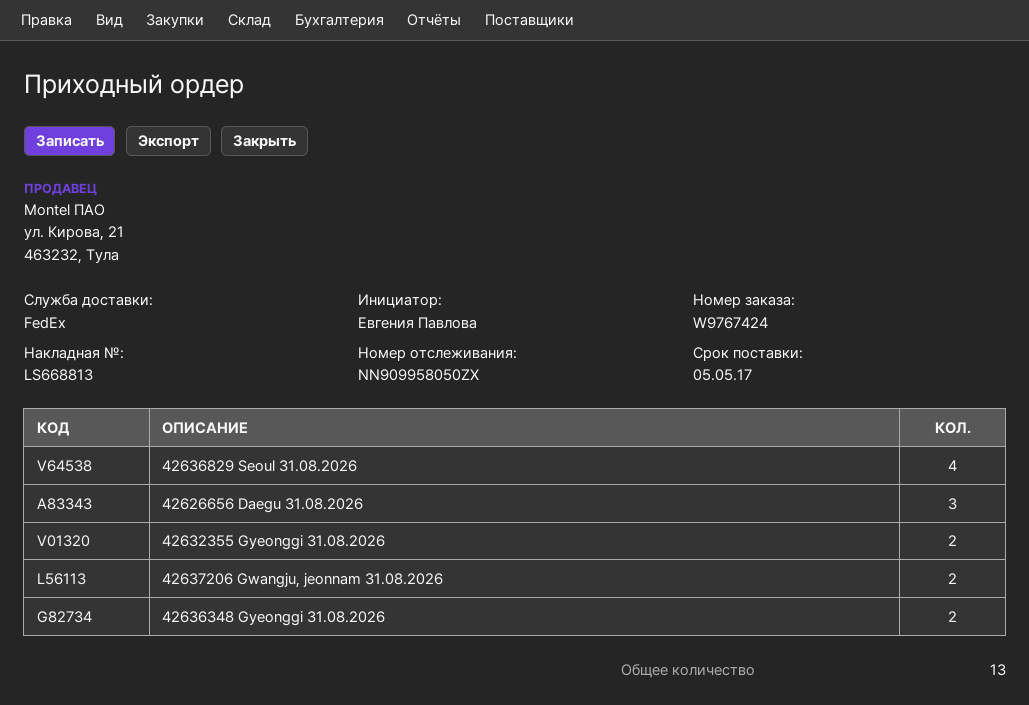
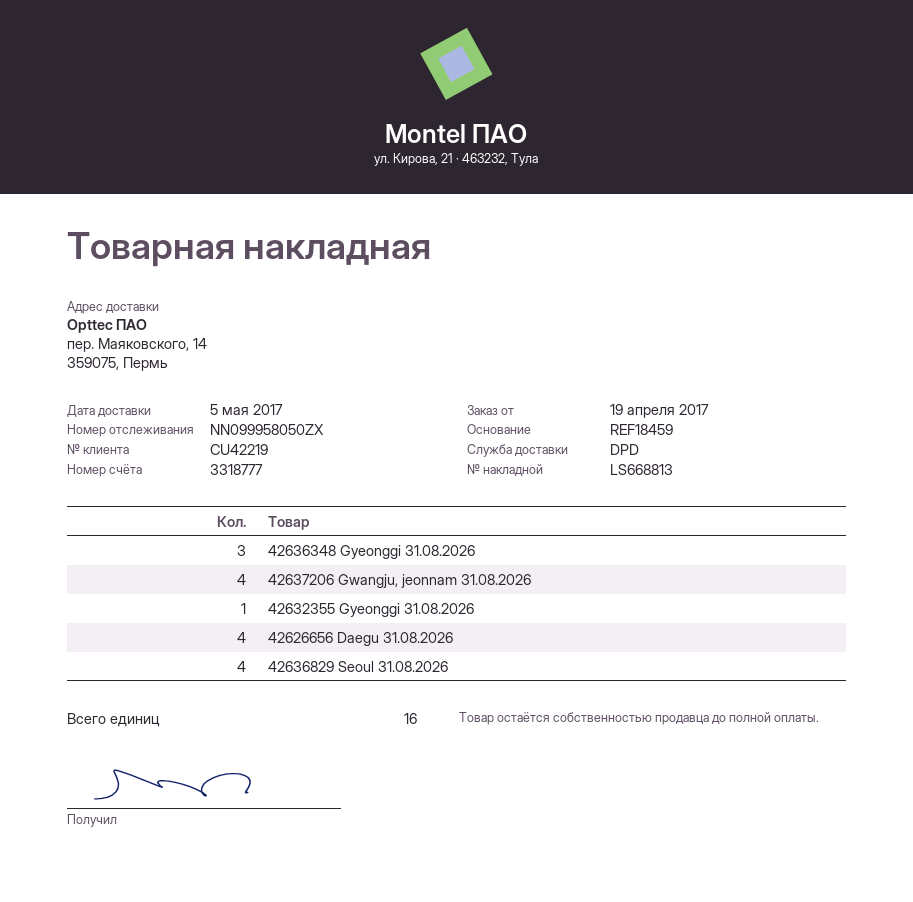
shipping method: FedEx -> DPD
tracking number: NN909958050ZX -> NN099958050ZX
42626656 Daegu 31.08.2026: 3 -> 4
42632355 Gyeonggi 31.08.2026: 2 -> 1
42637206 Gwangju, jeonnam 31.08.2026: 2 -> 4
42636348 Gyeonggi 31.08.2026: 2 -> 3
total quantity: 13 -> 16

